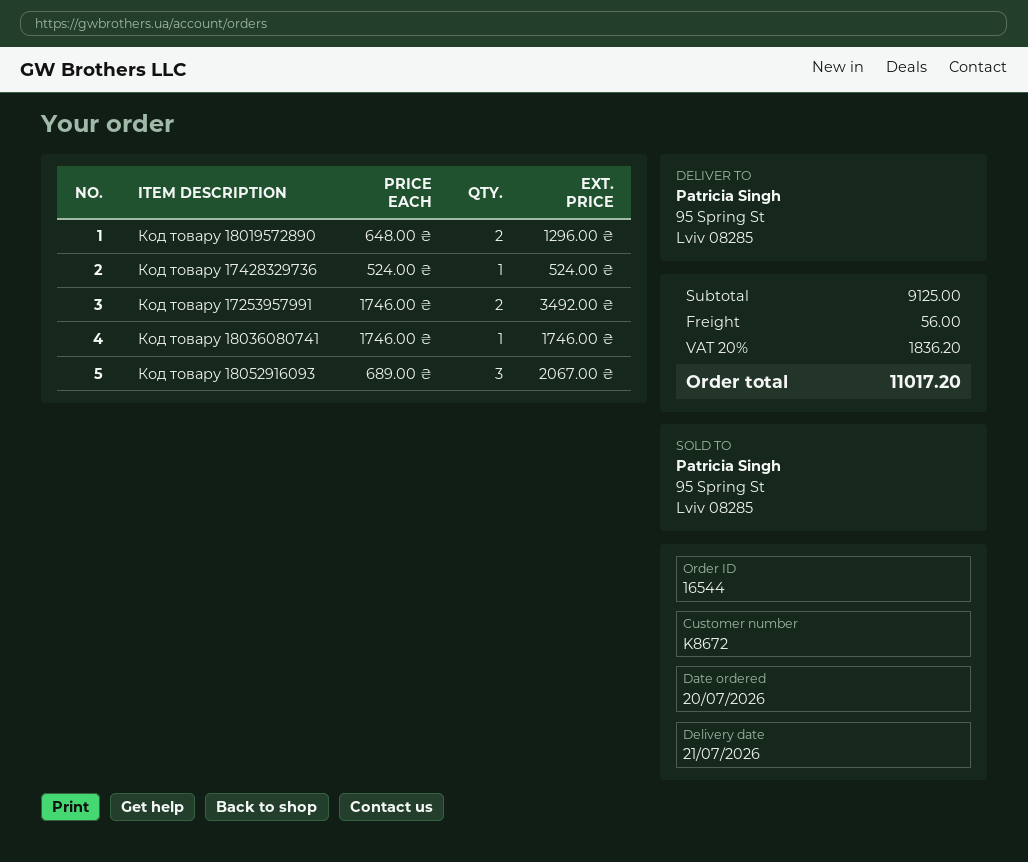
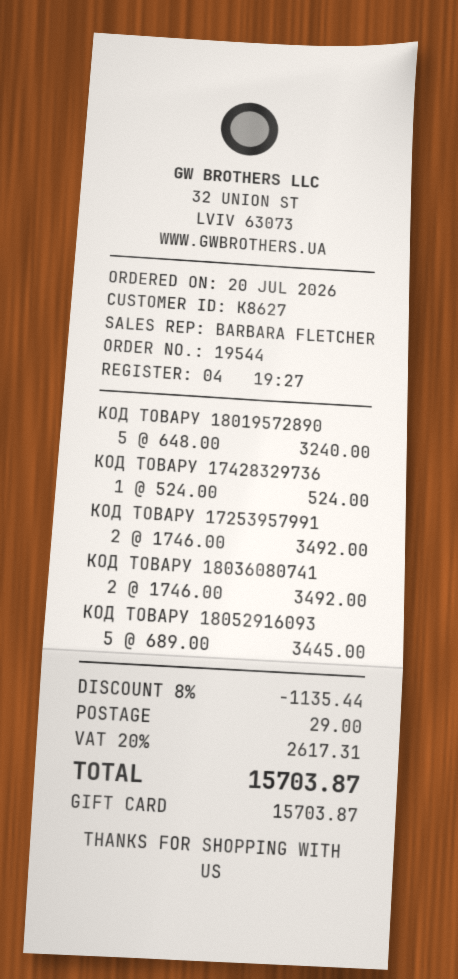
order number: 16544 -> 19544
customer number: K8672 -> K8627
Код товару 18019572890: 2 x 648.00 = 1296.00 -> 5 x 648.00 = 3240.00
Код товару 18036080741: 1 x 1746.00 = 1746.00 -> 2 x 1746.00 = 3492.00
Код товару 18052916093: 3 x 689.00 = 2067.00 -> 5 x 689.00 = 3445.00
discount: none -> 8% = 1135.44
shipping: 56.00 -> 29.00
tax: 20% = 1836.20 -> 20% = 2617.31
total: 11017.20 -> 15703.87

